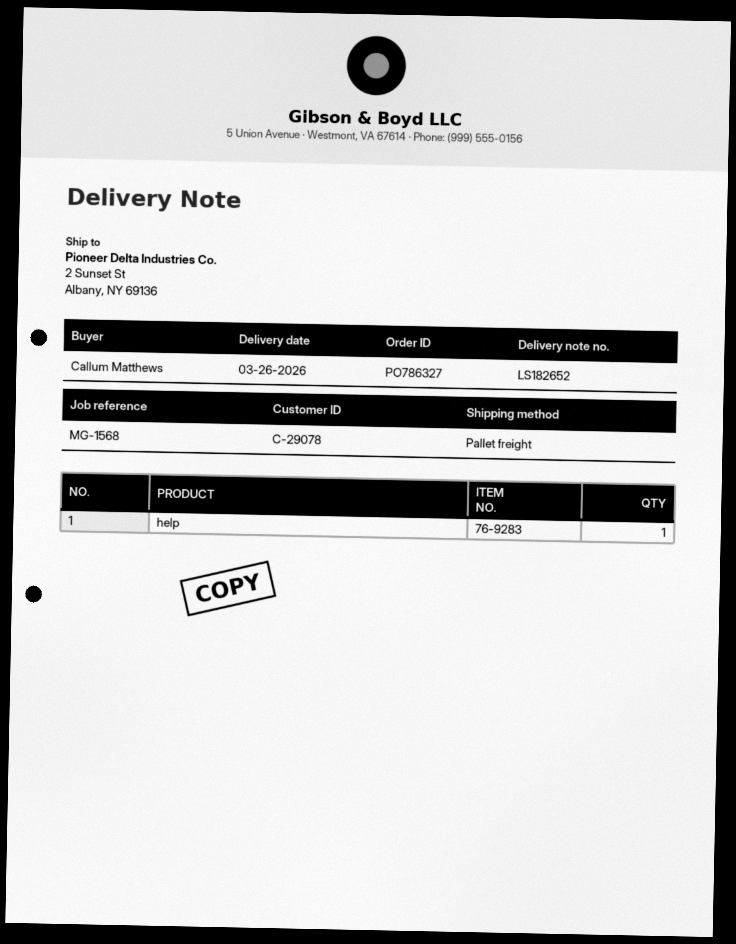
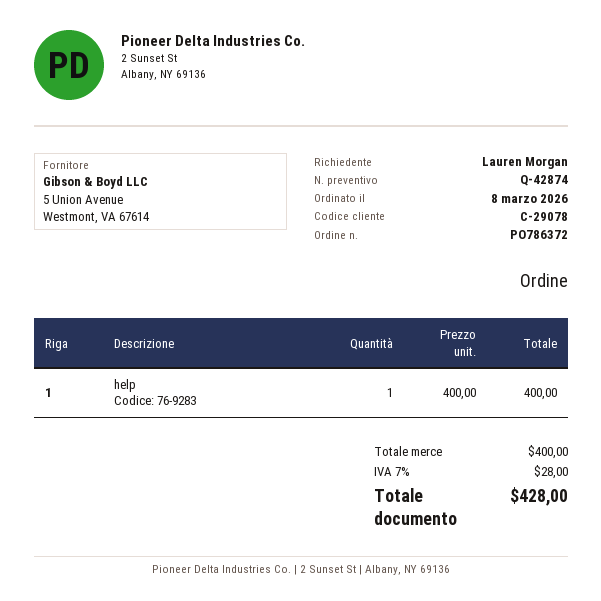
order number: PO786327 -> PO786372
ordered by: Callum Matthews -> Lauren Morgan

